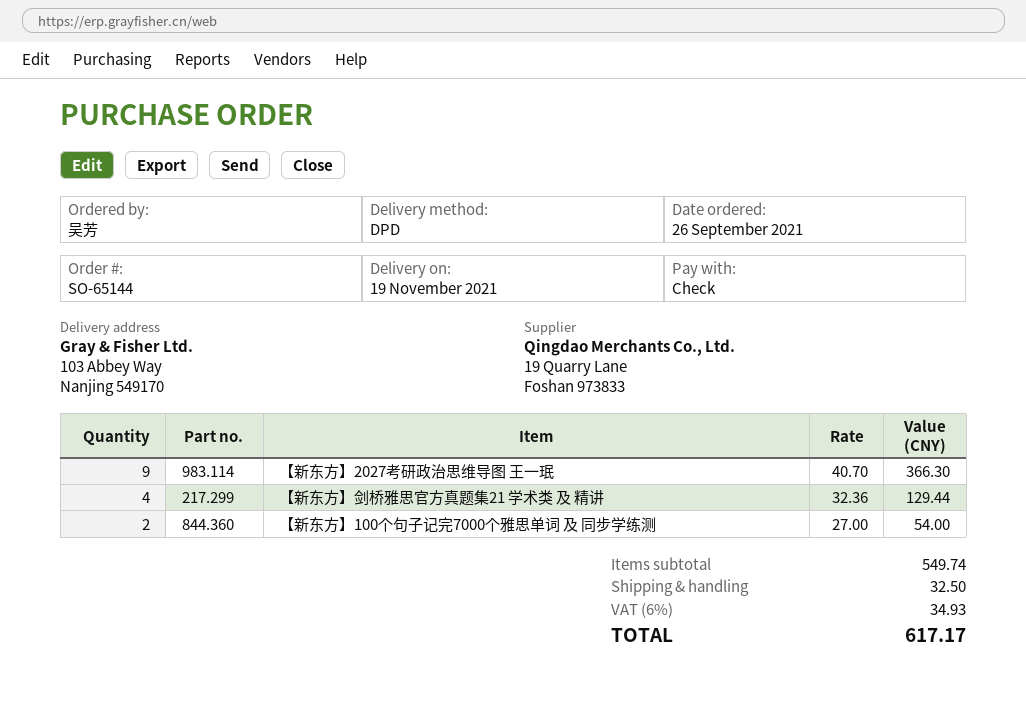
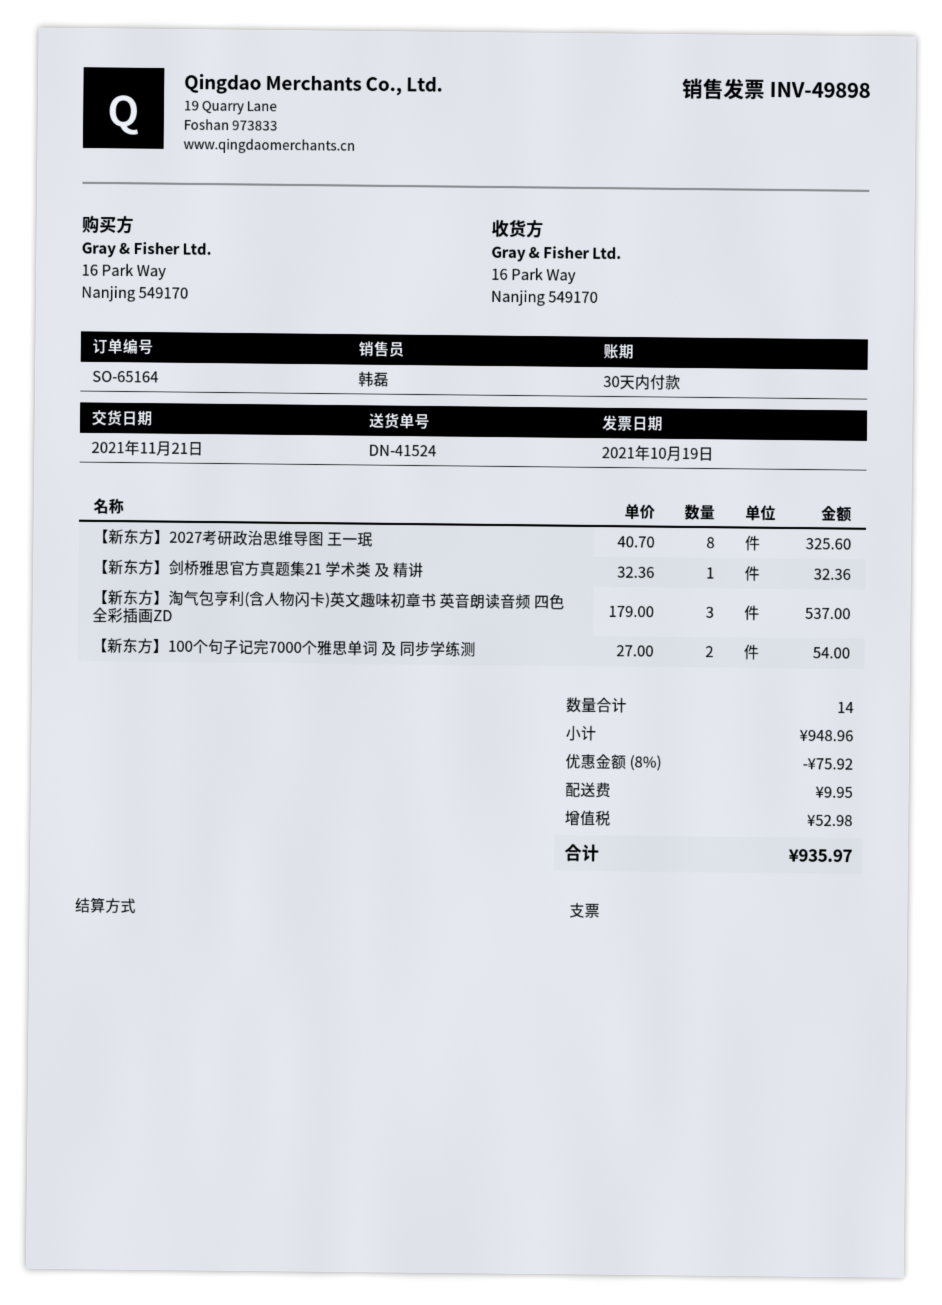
order number: SO-65144 -> SO-65164
delivery date: 2021-11-19 -> 2021-11-21
ship to: 103 Abbey Way, Nanjing 549170 -> 16 Park Way, Nanjing 549170
【新东方】2027考研政治思维导图 王一珉: 9 x 40.70 = 366.30 -> 8 x 40.70 = 325.60
【新东方】剑桥雅思官方真题集21 学术类 及 精讲: 4 x 32.36 = 129.44 -> 1 x 32.36 = 32.36
【新东方】淘气包亨利(含人物闪卡)英文趣味初章书 英音朗读音频 四色全彩插画ZD: none -> 3 x 179.00 = 537.00
subtotal: 549.74 -> 948.96
discount: none -> 8% = 75.92
shipping: 32.50 -> 9.95
tax: 34.93 -> 52.98
total: 617.17 -> 935.97

